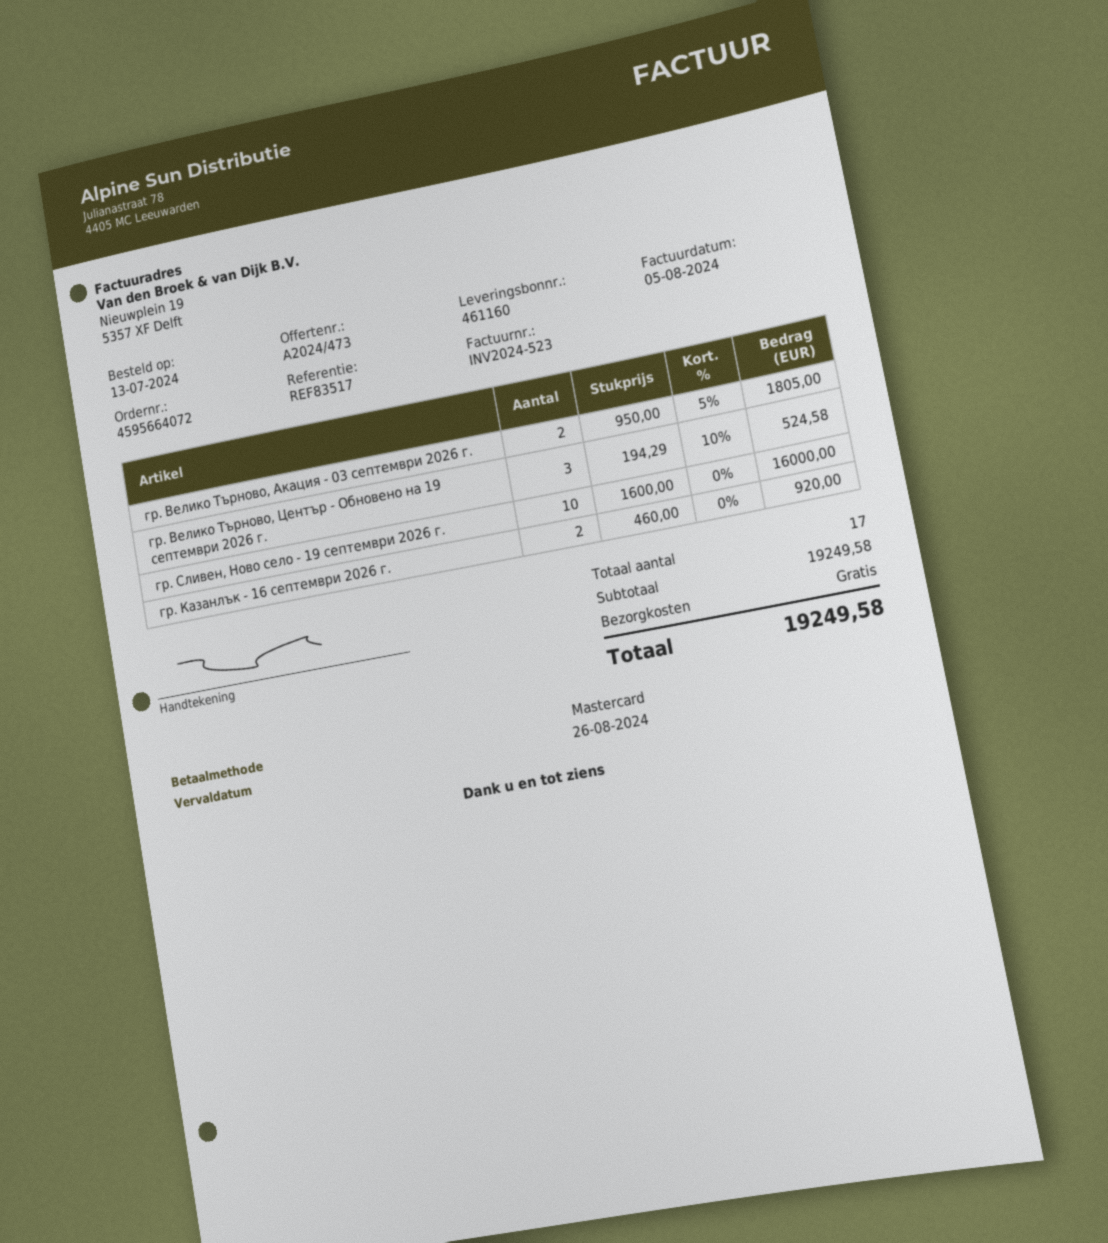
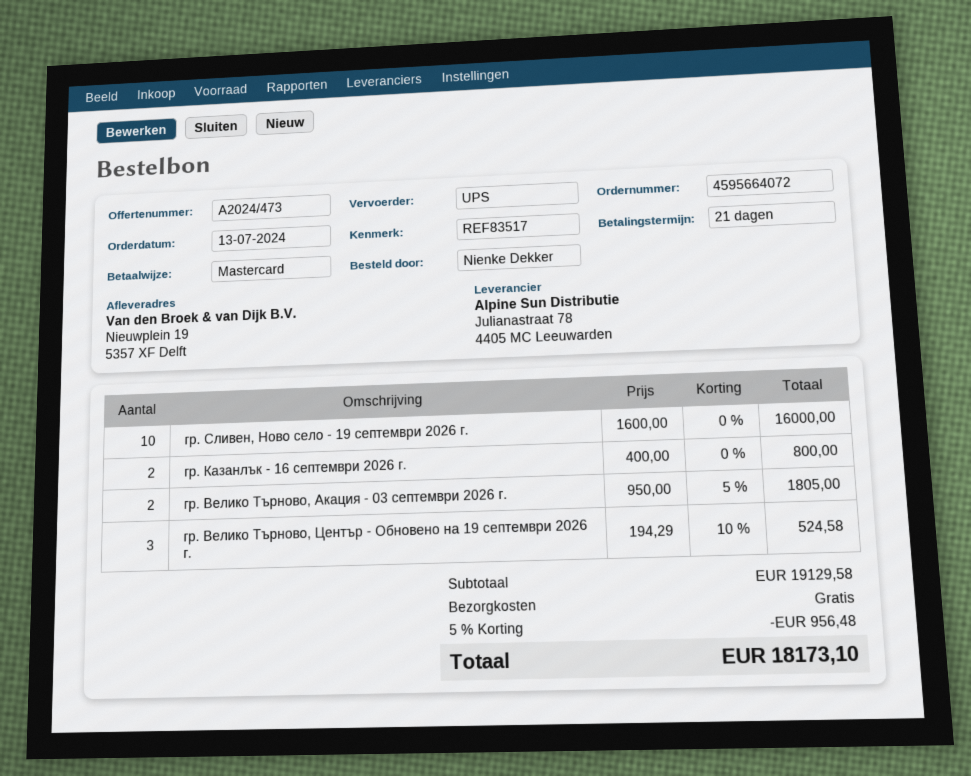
гр. Казанлък - 16 септември 2026 г.: 2 x 460.00 = 920.00 -> 2 x 400.00 = 800.00
subtotal: 19249.58 -> 19129.58
discount: none -> 5% = 956.48
total: 19249.58 -> 18173.10

